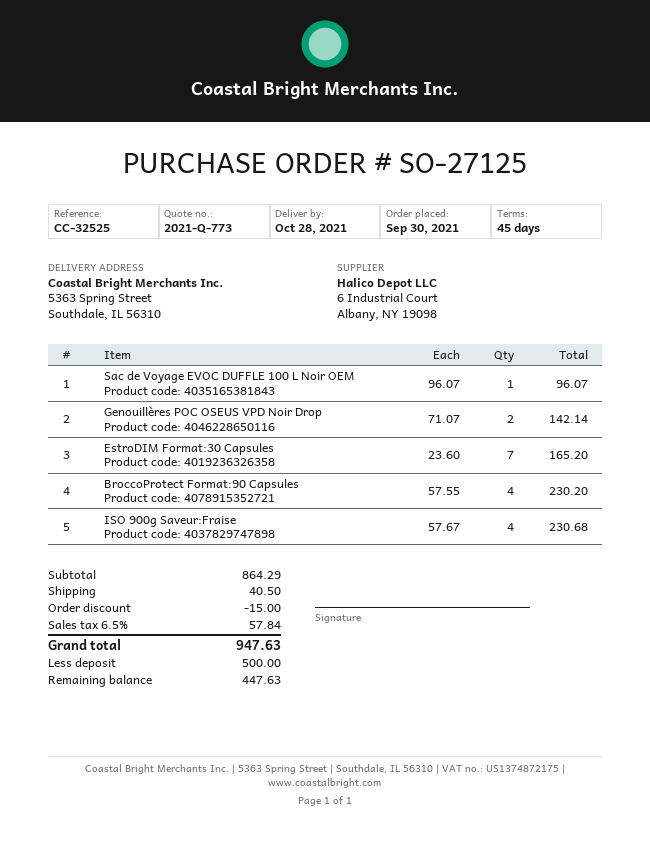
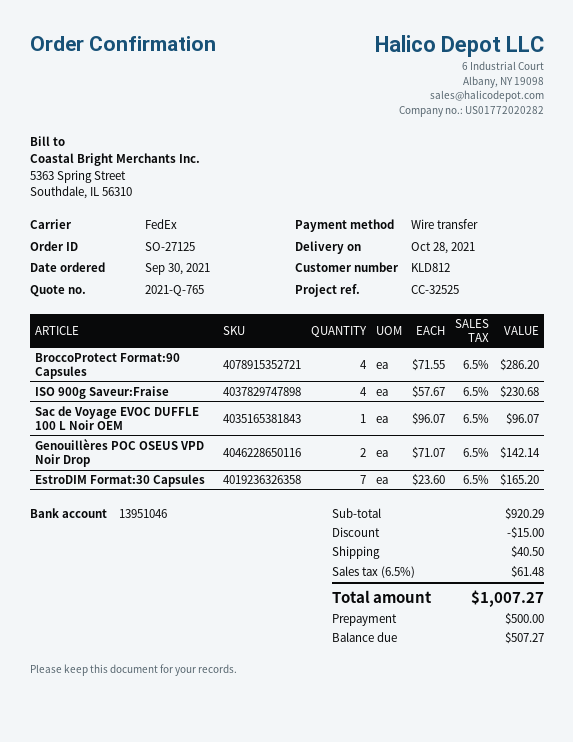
quote number: 2021-Q-773 -> 2021-Q-765
BroccoProtect Format:90 Capsules: 4 x 57.55 = 230.20 -> 4 x 71.55 = 286.20
subtotal: 864.29 -> 920.29
tax: 6.5% = 57.84 -> 6.5% = 61.48
total: 947.63 -> 1007.27
balance: 447.63 -> 507.27

